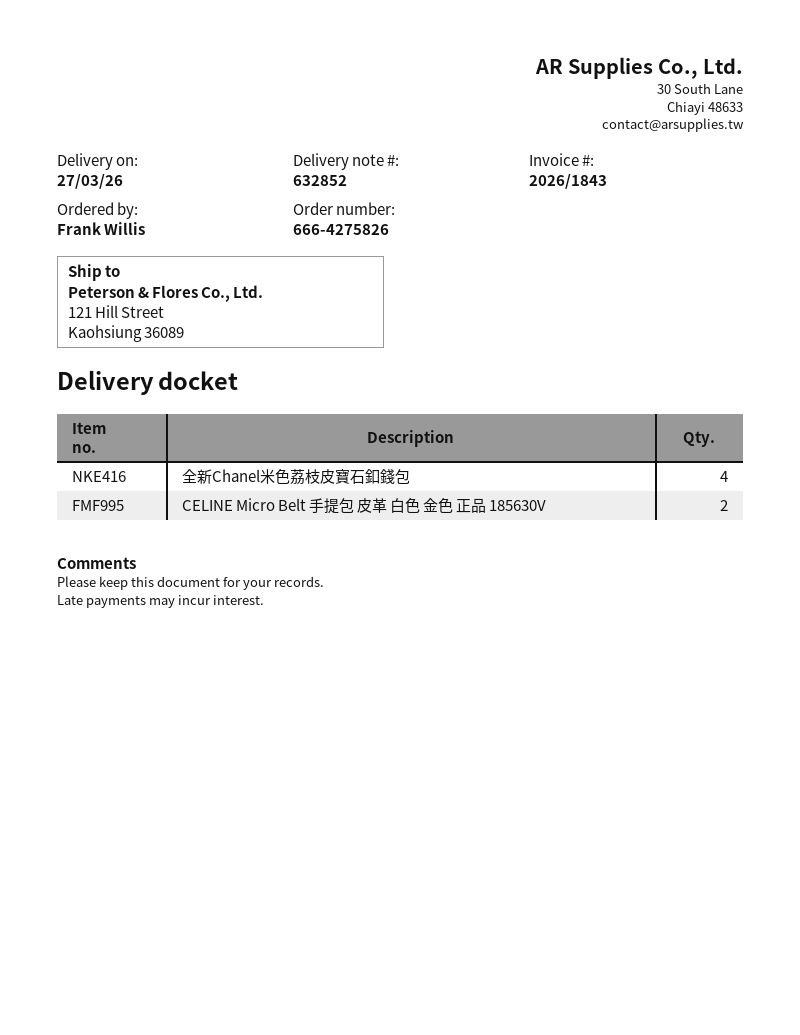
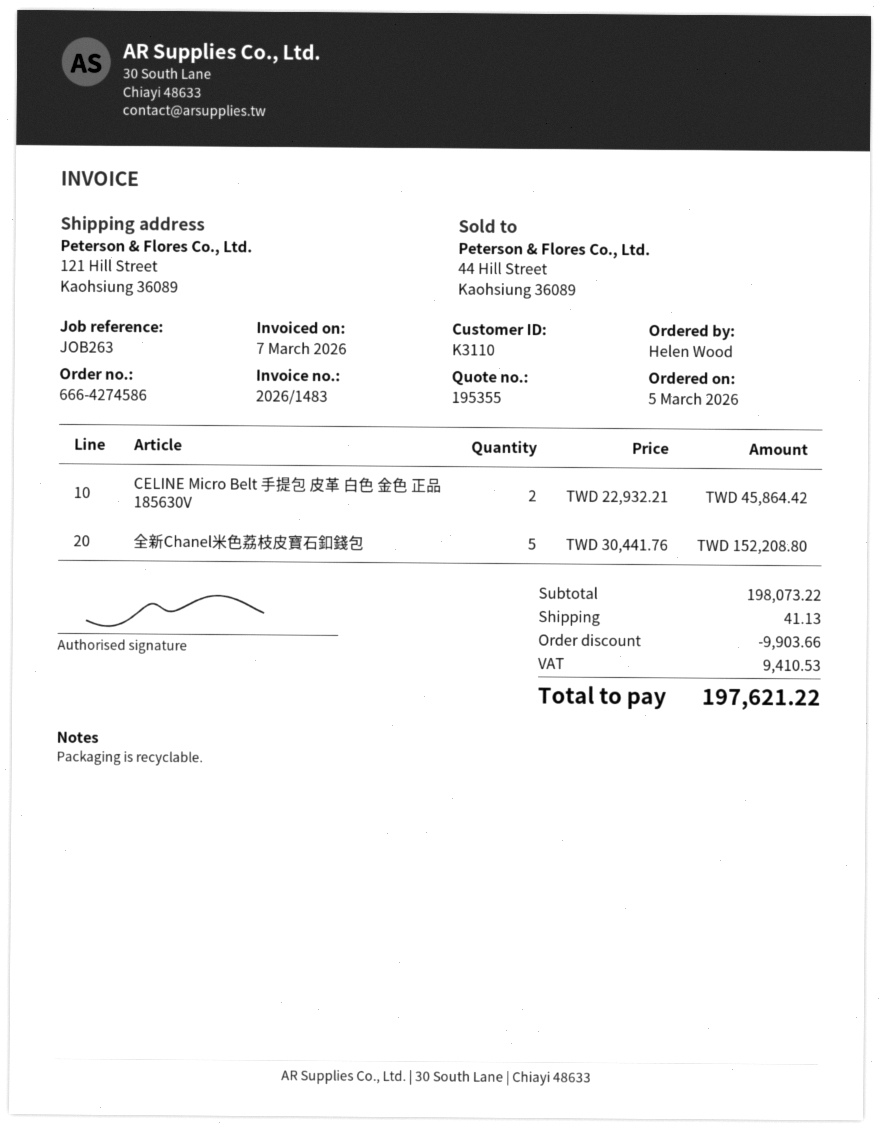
order number: 666-4275826 -> 666-4274586
invoice number: 2026/1843 -> 2026/1483
ordered by: Frank Willis -> Helen Wood
全新Chanel米色荔枝皮寶石釦錢包: 4 -> 5

